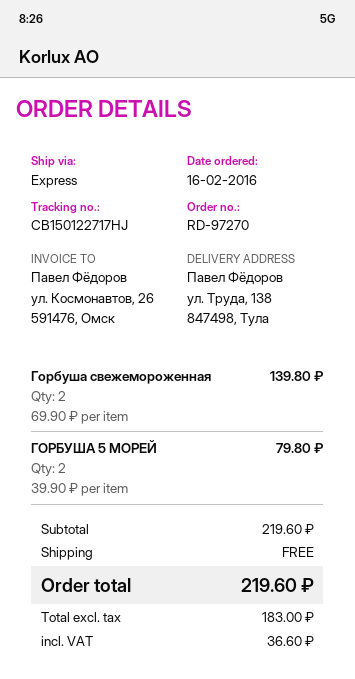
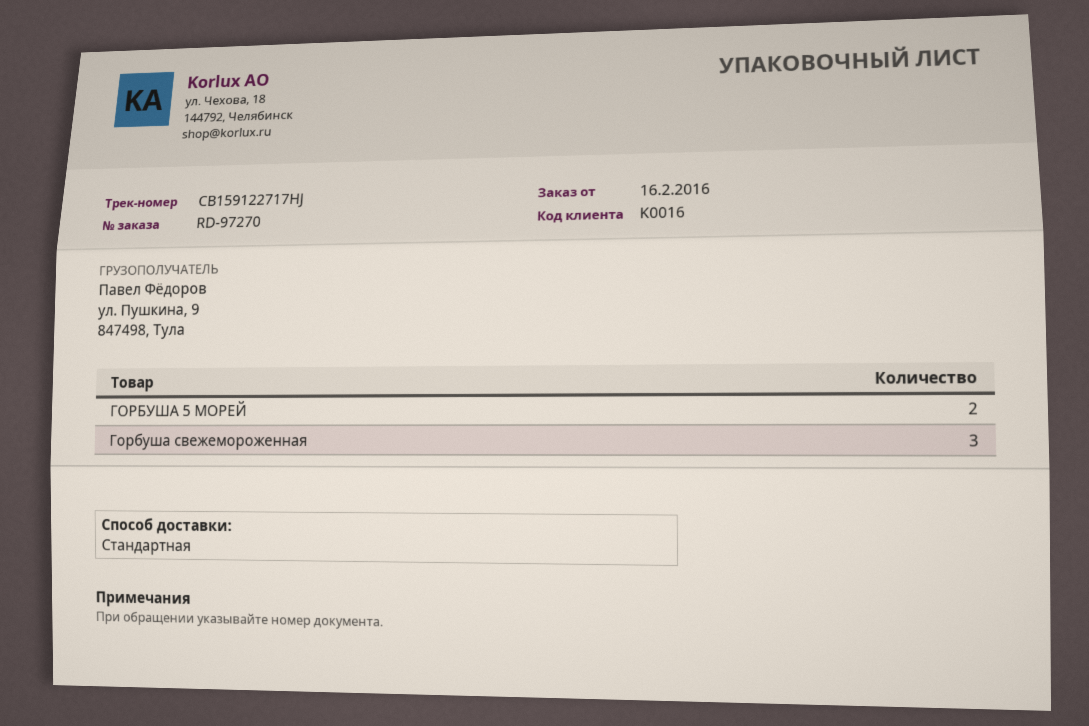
shipping method: express -> standard
tracking number: CB150122717HJ -> CB159122717HJ
ship to: ул. Труда, 138, 847498, Тула -> ул. Пушкина, 9, 847498, Тула
Горбуша свежемороженная: 2 -> 3

